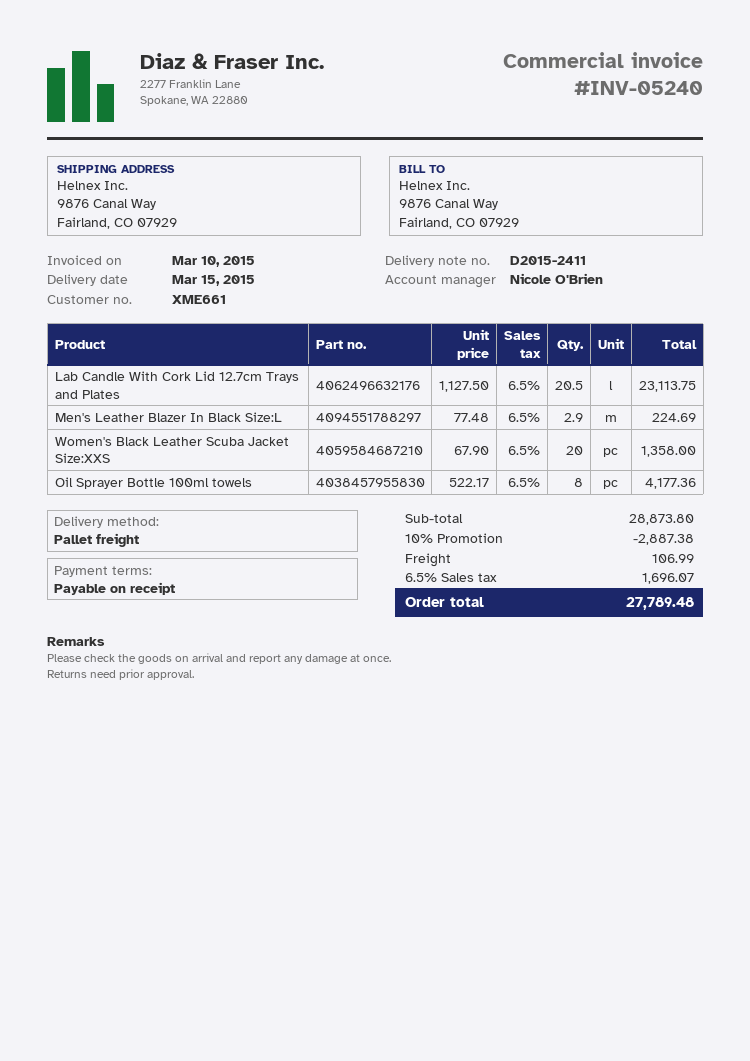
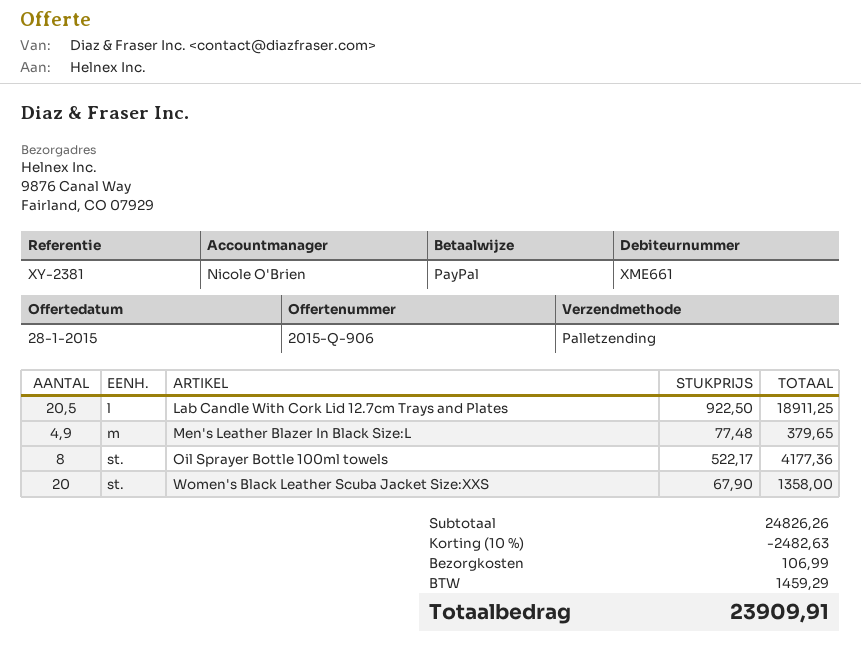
Lab Candle With Cork Lid 12.7cm Trays and Plates: 20.5 x 1127.50 = 23113.75 -> 20.5 x 922.50 = 18911.25
Men's Leather Blazer In Black Size:L: 2.9 x 77.48 = 224.69 -> 4.9 x 77.48 = 379.65
subtotal: 28873.80 -> 24826.26
discount: 10% = 2887.38 -> 10% = 2482.63
tax: 1696.07 -> 1459.29
total: 27789.48 -> 23909.91

